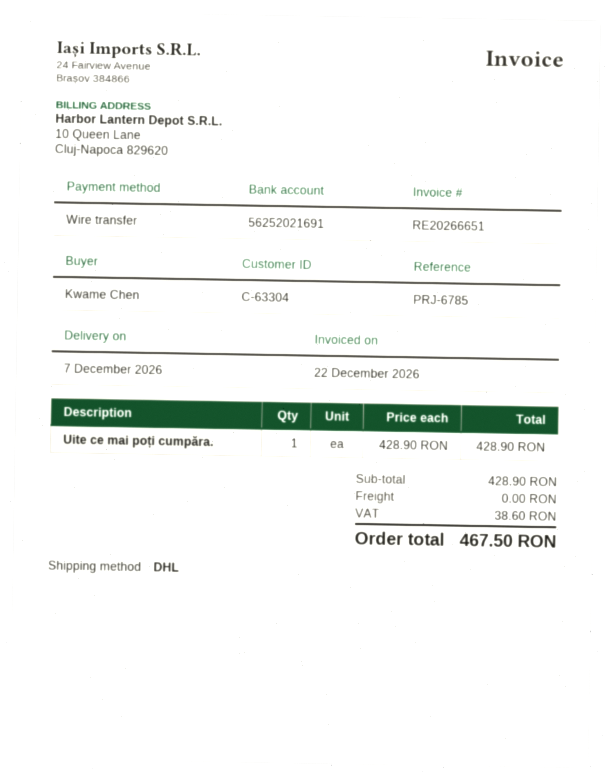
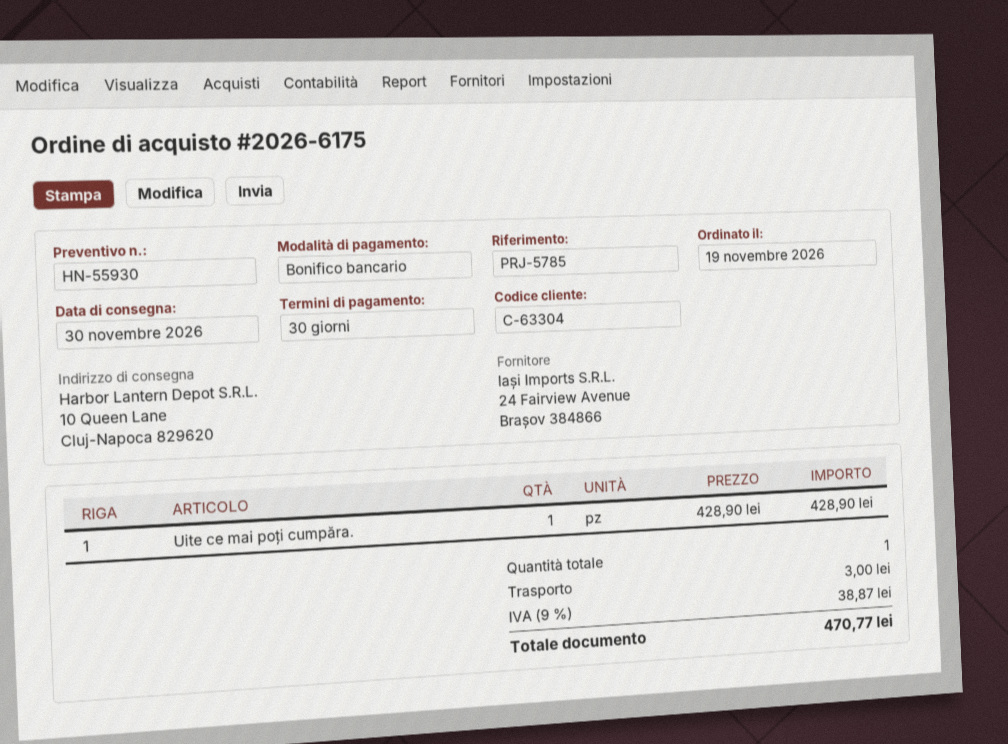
delivery date: 2026-12-07 -> 2026-11-30
reference: PRJ-6785 -> PRJ-5785
shipping: 0.00 -> 3.00
tax: 38.60 -> 38.87
total: 467.50 -> 470.77

